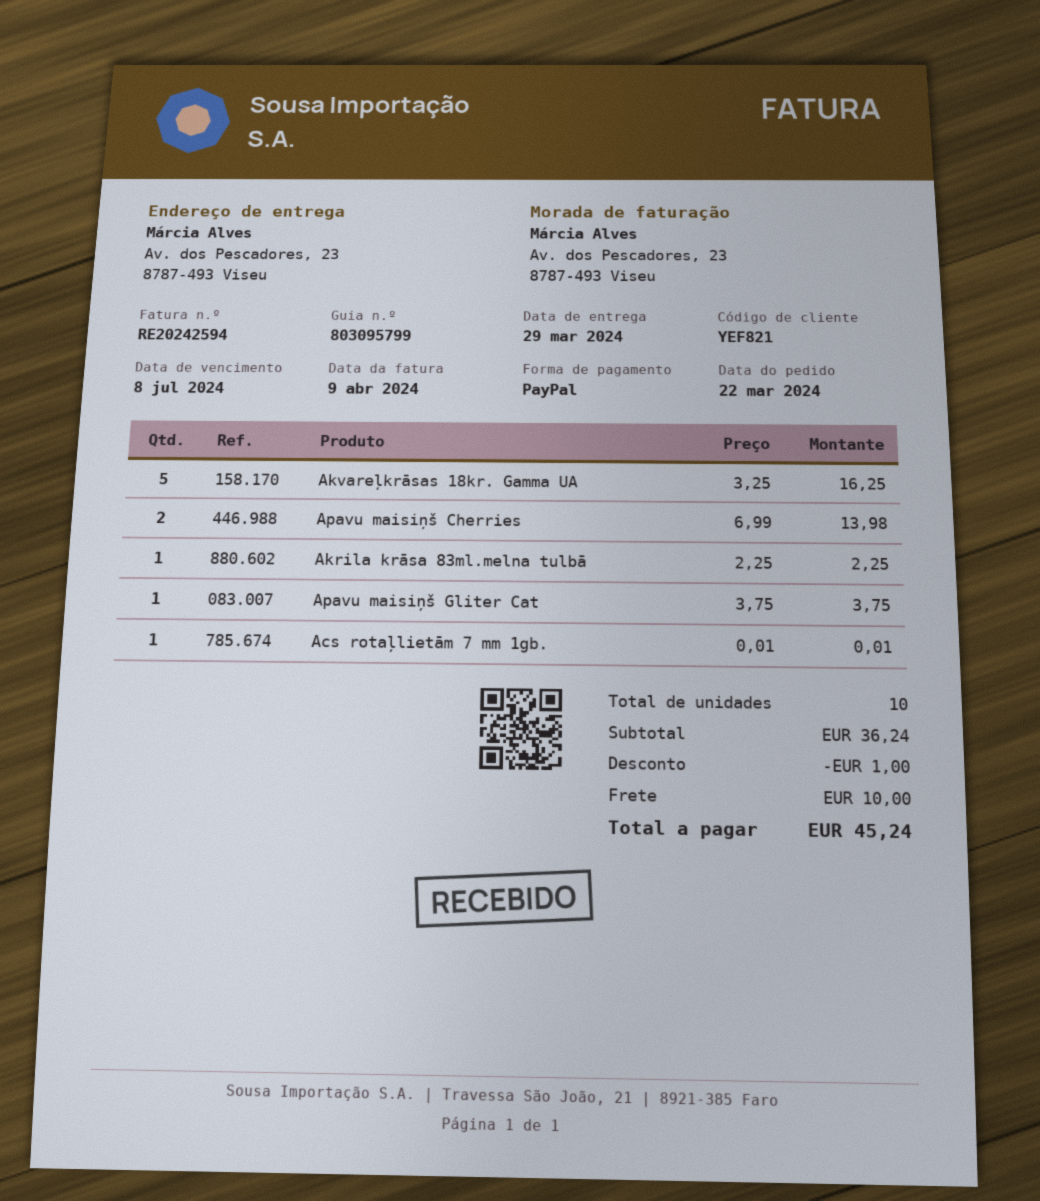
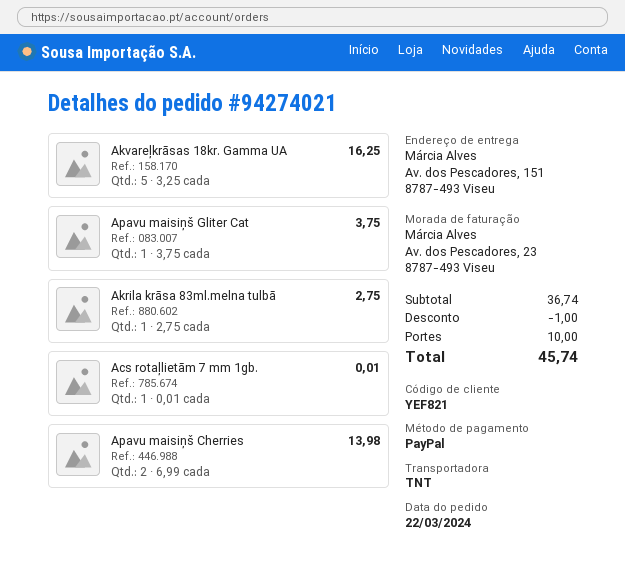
ship to: Av. dos Pescadores, 23, 8787-493 Viseu -> Av. dos Pescadores, 151, 8787-493 Viseu
Akrila krāsa 83ml.melna tulbā: 1 x 2.25 = 2.25 -> 1 x 2.75 = 2.75
subtotal: 36.24 -> 36.74
total: 45.24 -> 45.74

